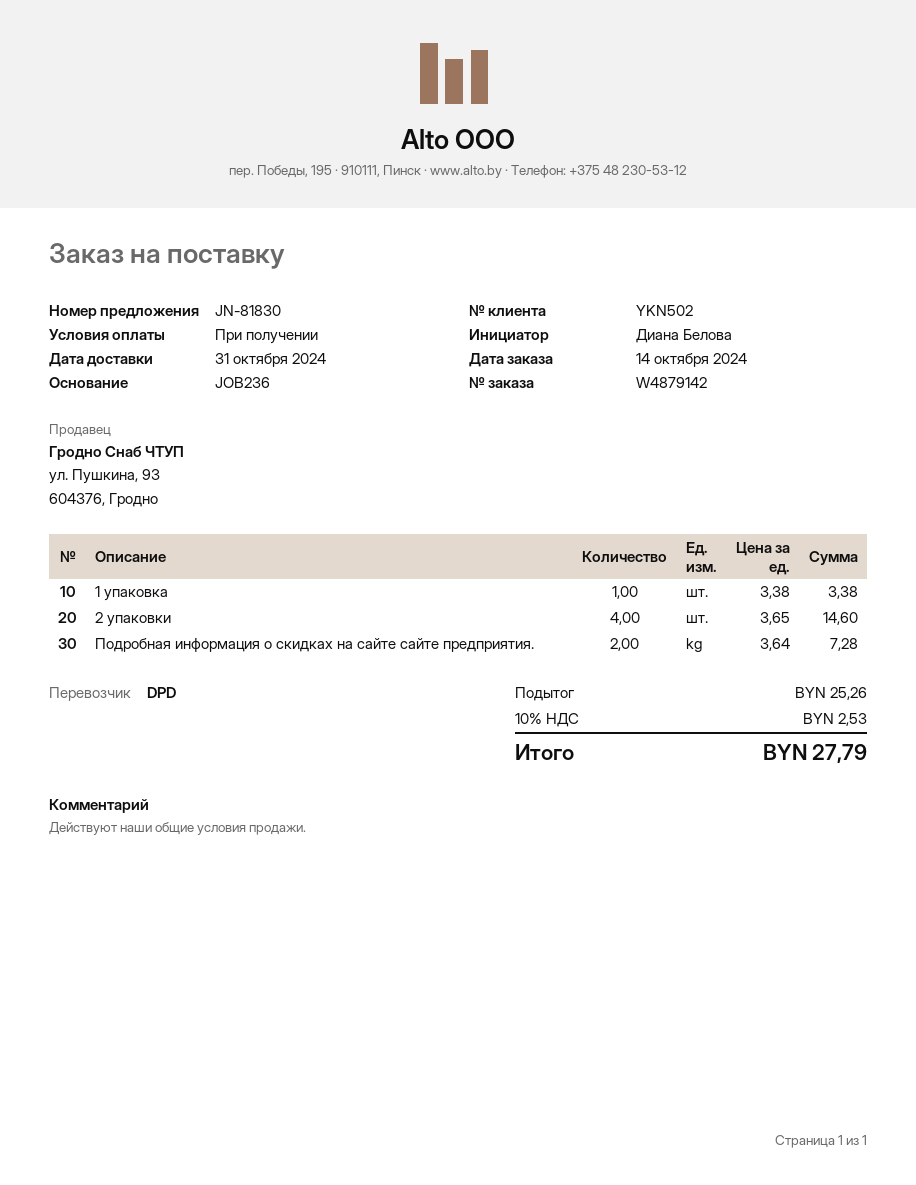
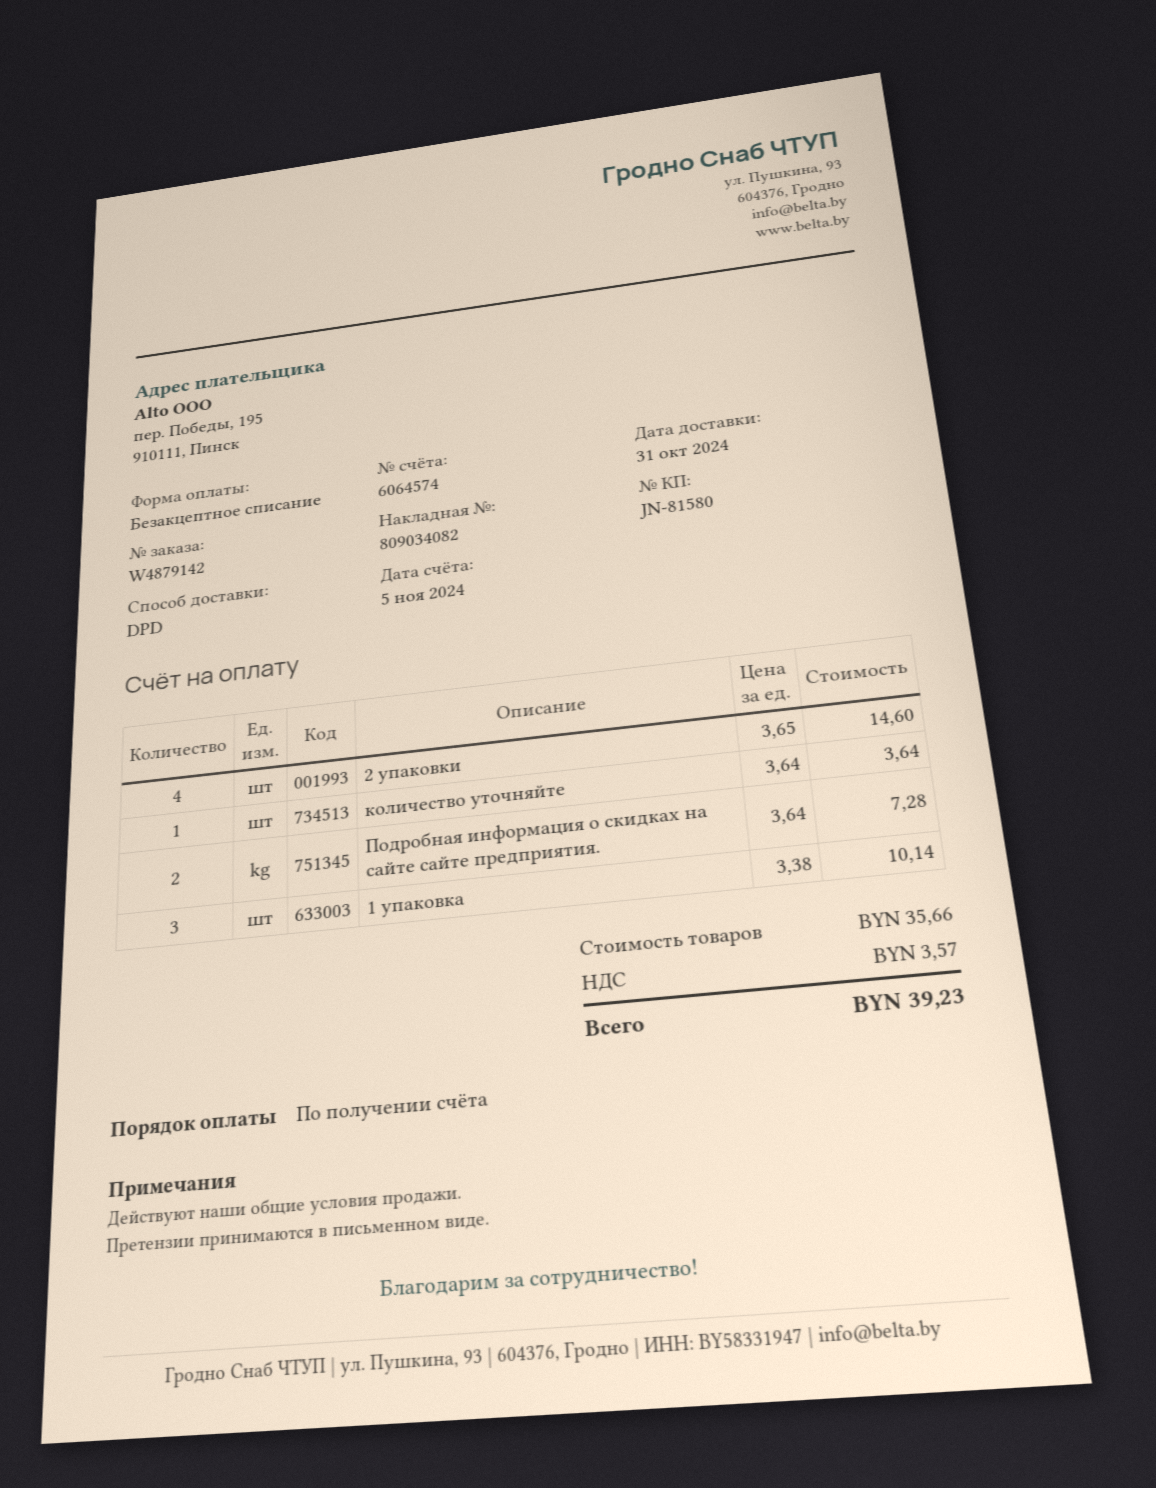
quote number: JN-81830 -> JN-81580
1 упаковка: 1 x 3.38 = 3.38 -> 3 x 3.38 = 10.14
количество уточняйте: none -> 1 x 3.64 = 3.64
subtotal: 25.26 -> 35.66
tax: 2.53 -> 3.57
total: 27.79 -> 39.23

